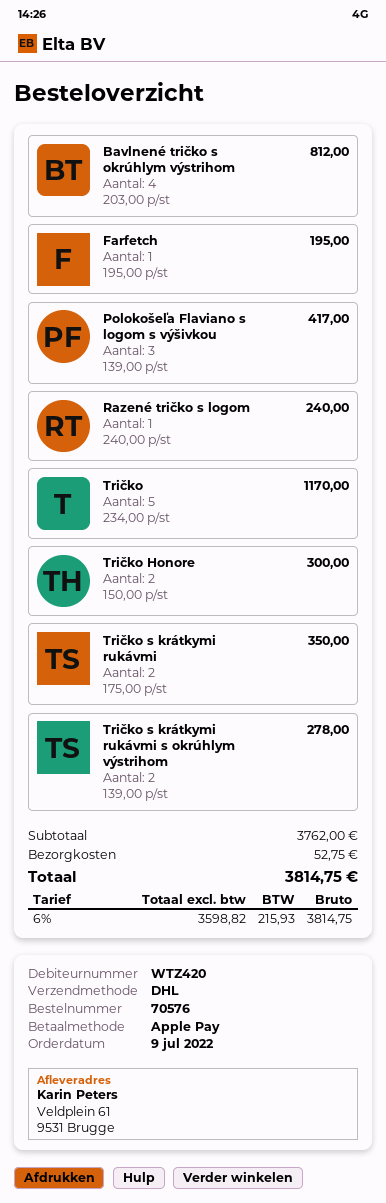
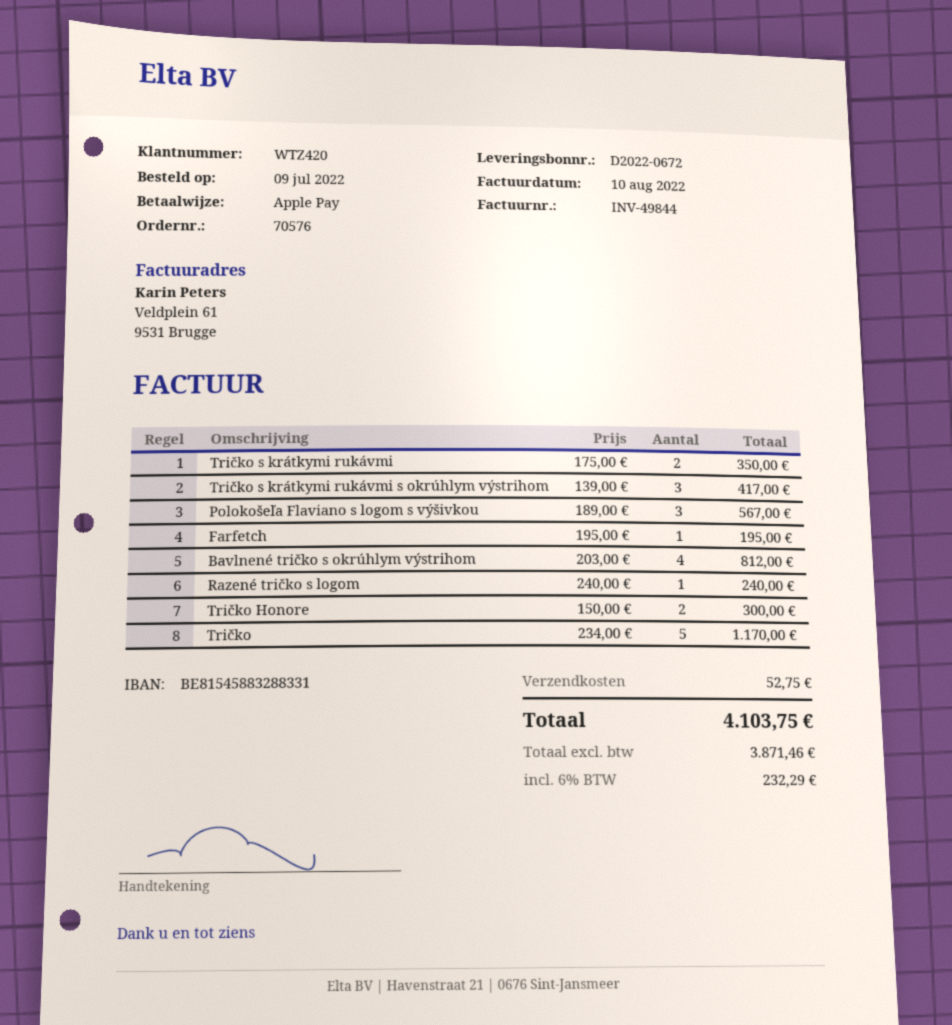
Polokošeľa Flaviano s logom s výšivkou: 3 x 139.00 = 417.00 -> 3 x 189.00 = 567.00
Tričko s krátkymi rukávmi s okrúhlym výstrihom: 2 x 139.00 = 278.00 -> 3 x 139.00 = 417.00
net: 3598.82 -> 3871.46
tax: 6% = 215.93 -> 6% = 232.29
total: 3814.75 -> 4103.75

